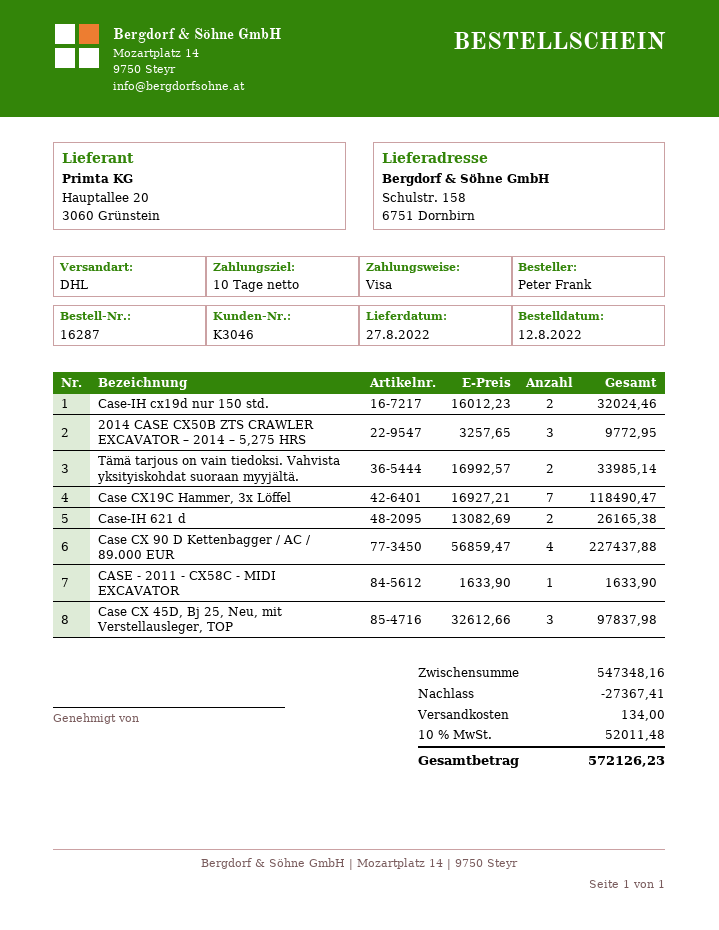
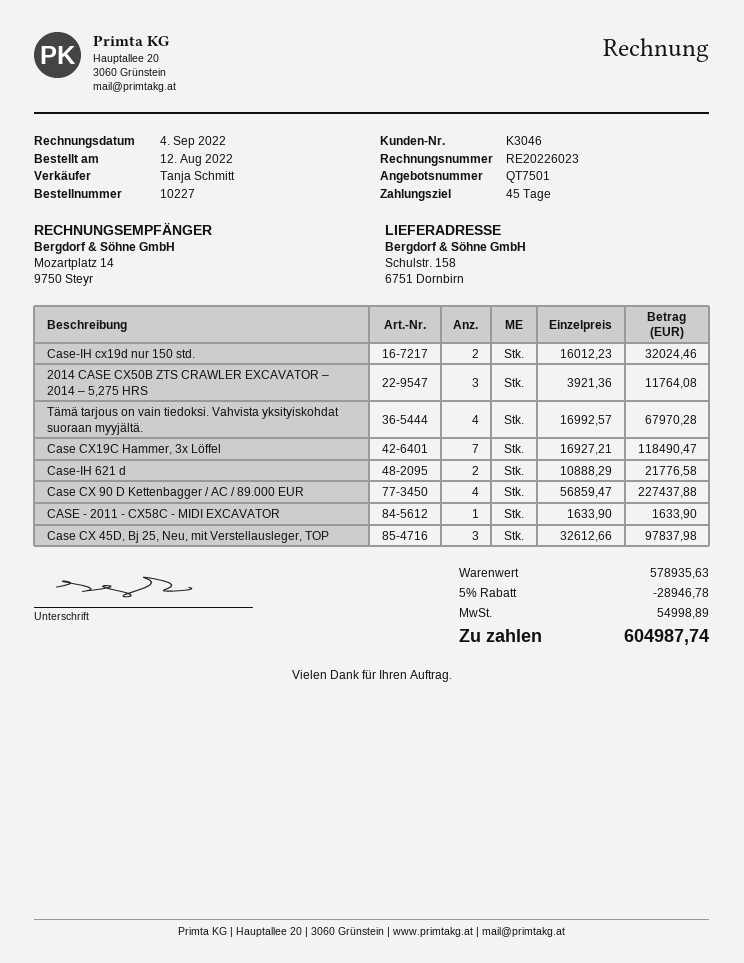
order number: 16287 -> 10227
payment terms: 10 days -> 45 days
2014 CASE CX50B ZTS CRAWLER EXCAVATOR – 2014 – 5,275 HRS: 3 x 3257.65 = 9772.95 -> 3 x 3921.36 = 11764.08
Tämä tarjous on vain tiedoksi. Vahvista yksityiskohdat suoraan myyjältä.: 2 x 16992.57 = 33985.14 -> 4 x 16992.57 = 67970.28
Case-IH 621 d: 2 x 13082.69 = 26165.38 -> 2 x 10888.29 = 21776.58
subtotal: 547348.16 -> 578935.63
discount: 27367.41 -> 28946.78
shipping: 134.00 -> none
tax: 52011.48 -> 54998.89
total: 572126.23 -> 604987.74

